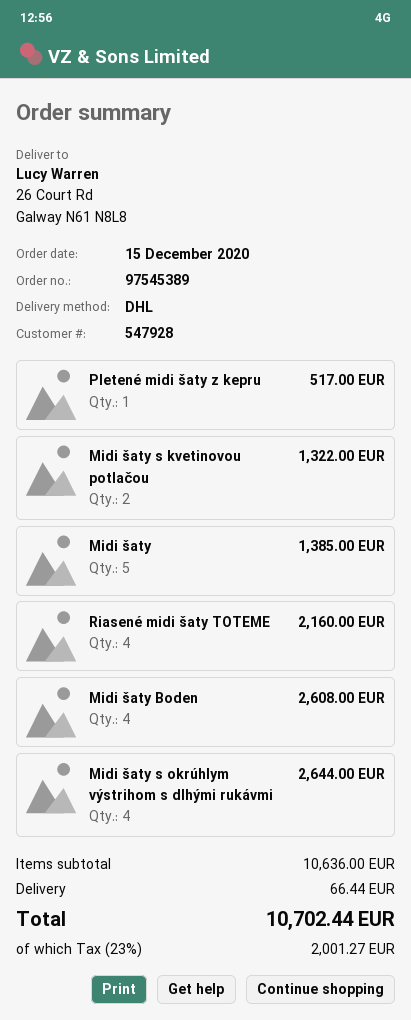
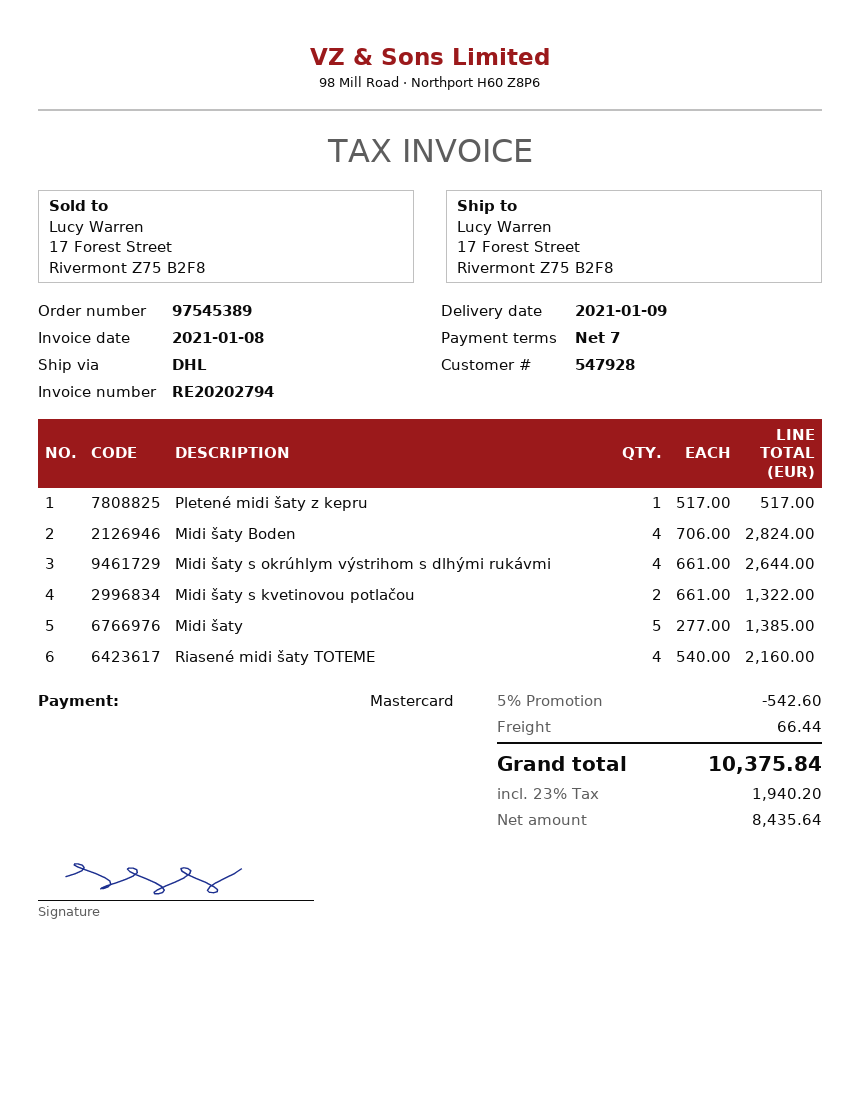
ship to: 26 Court Rd, Galway N61 N8L8 -> 17 Forest Street, Rivermont Z75 B2F8
Midi šaty Boden: 4 for 2608.00 -> 4 for 2824.00
discount: none -> 5% = 542.60
tax: 23% = 2001.27 -> 23% = 1940.20
total: 10702.44 -> 10375.84

